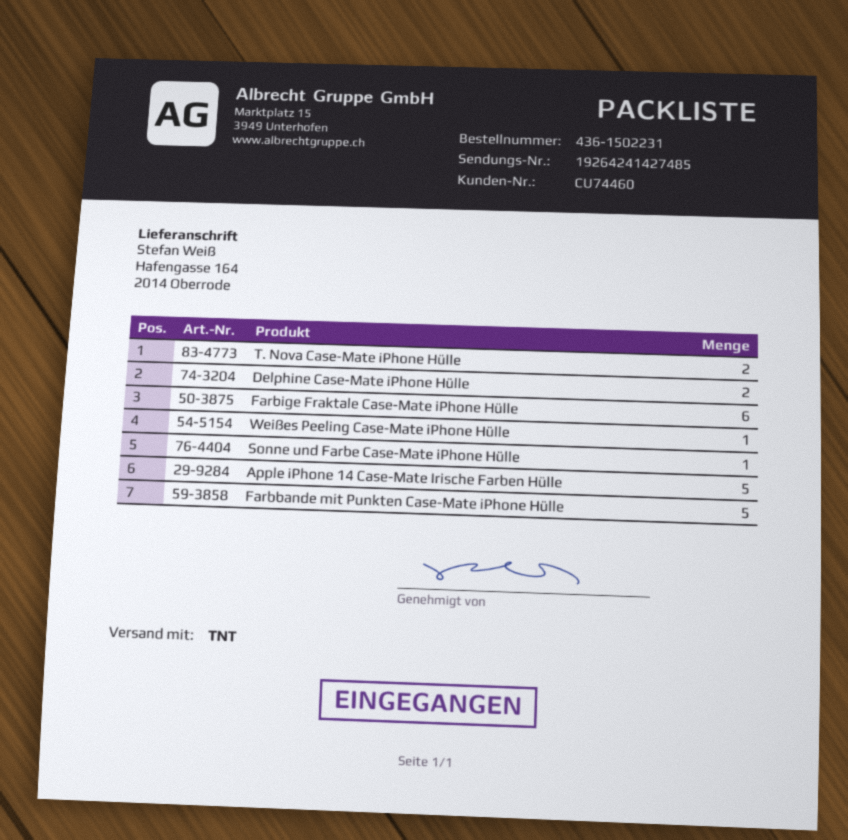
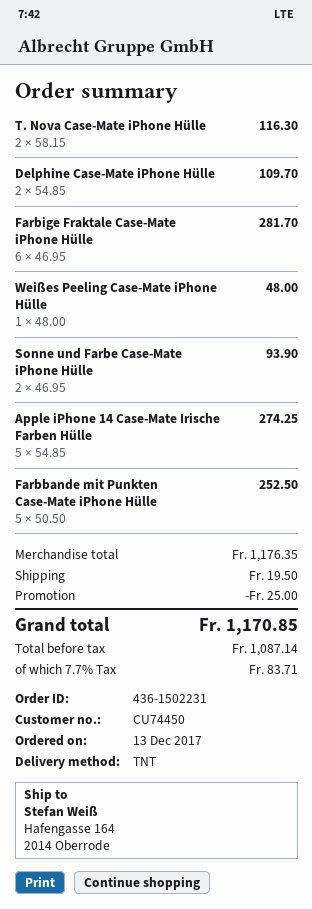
customer number: CU74460 -> CU74450
Sonne und Farbe Case-Mate iPhone Hülle: 1 -> 2

